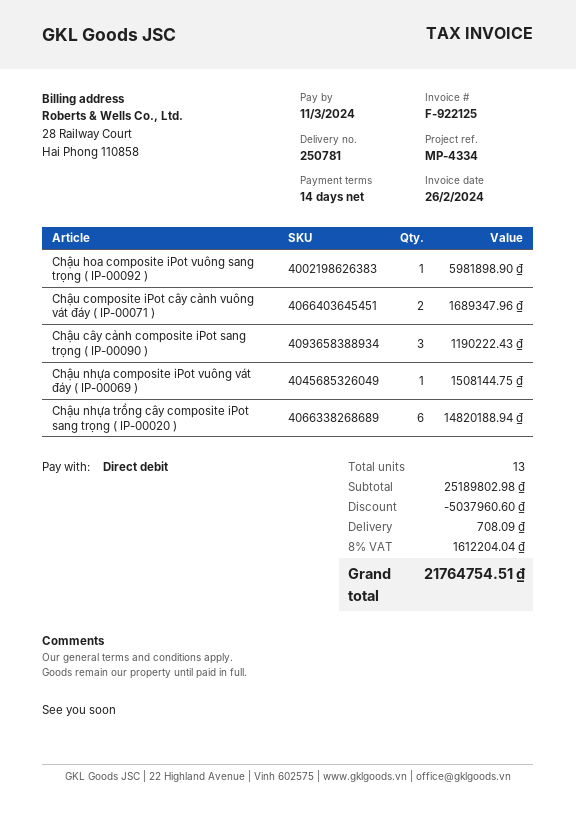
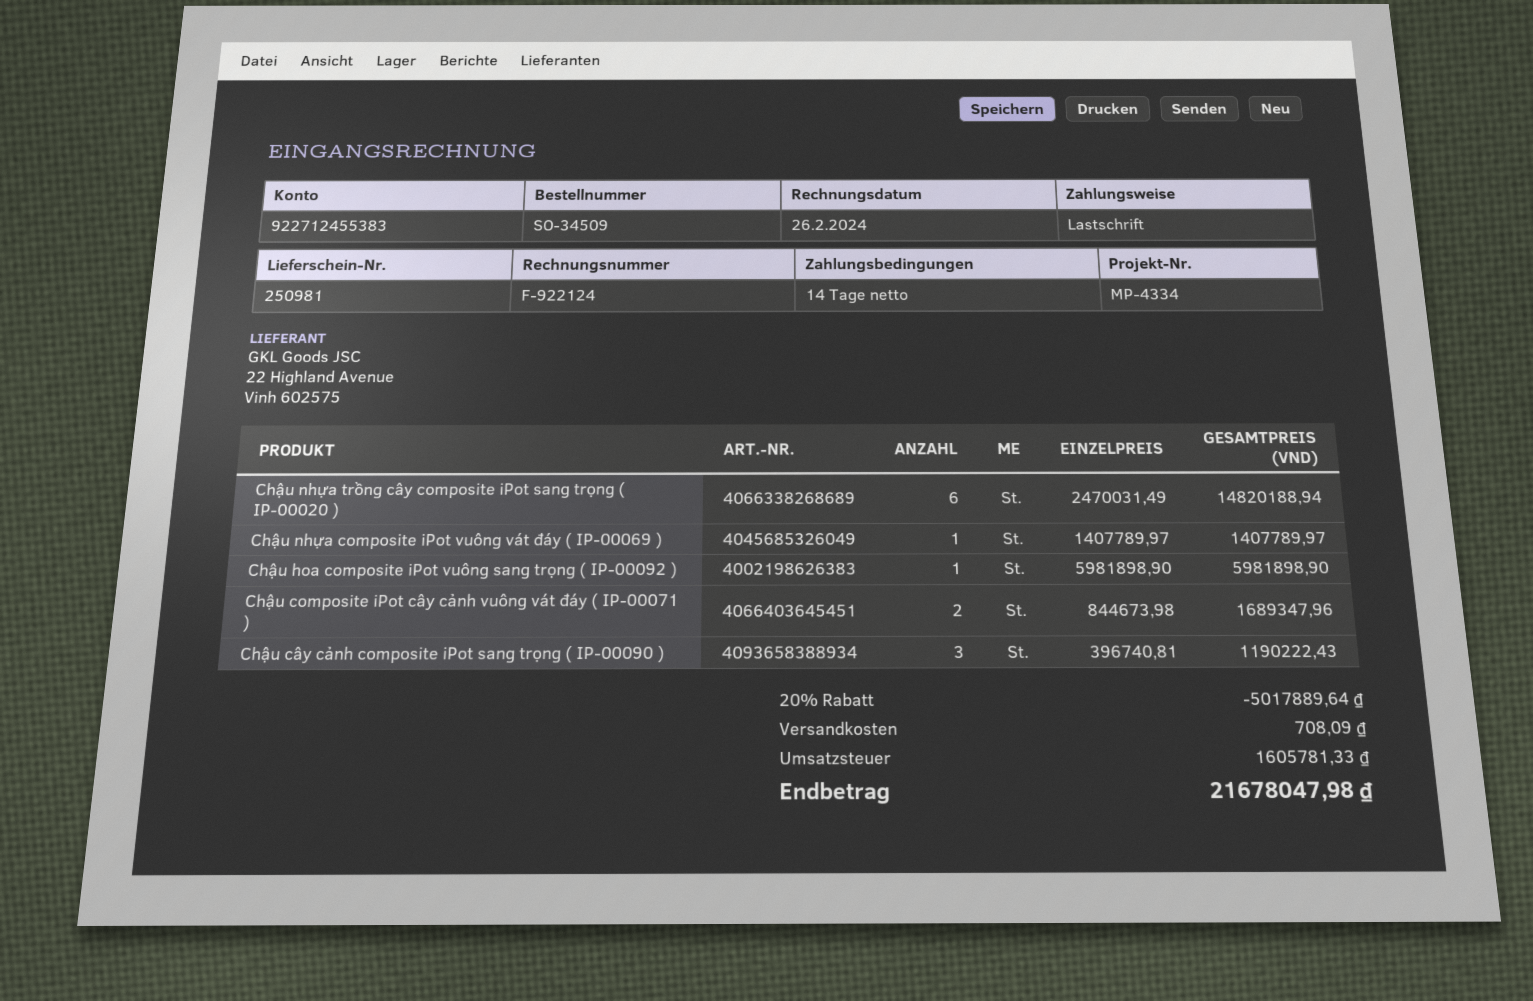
delivery note number: 250781 -> 250981
invoice number: F-922125 -> F-922124
Chậu nhựa composite iPot vuông vát đáy ( IP-00069 ): 1 for 1508144.75 -> 1 for 1407789.97
discount: 5037960.60 -> 5017889.64
tax: 1612204.04 -> 1605781.33
total: 21764754.51 -> 21678047.98

